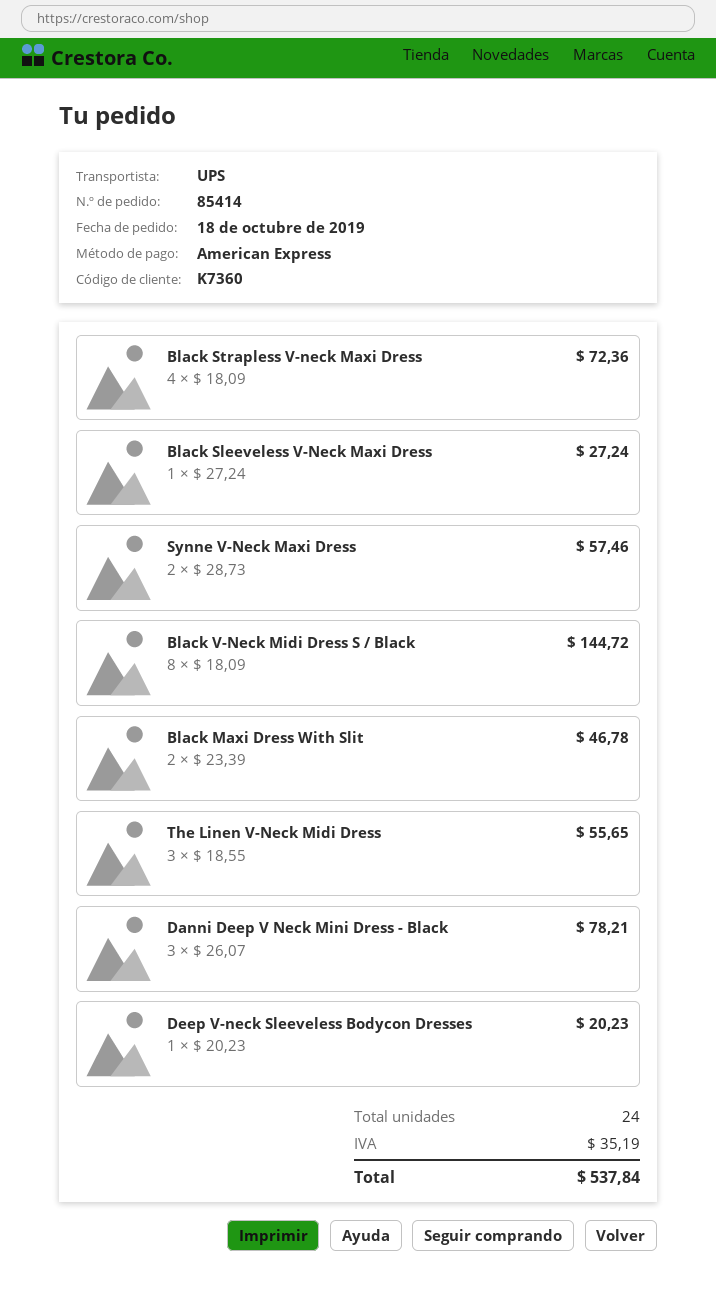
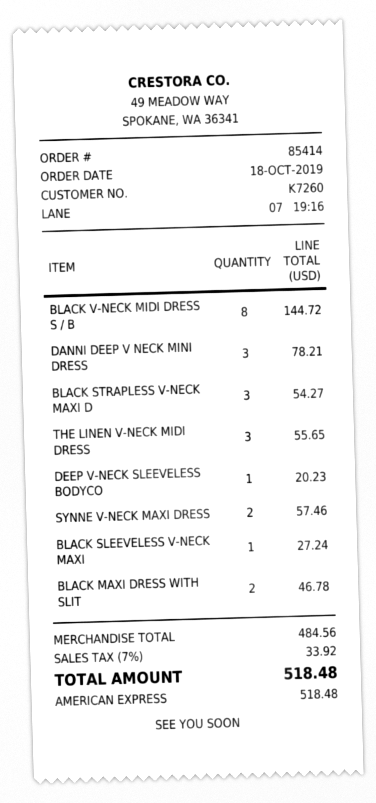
customer number: K7360 -> K7260
Black Strapless V-neck Maxi Dress: 4 for 72.36 -> 3 for 54.27
tax: 35.19 -> 33.92
total: 537.84 -> 518.48

